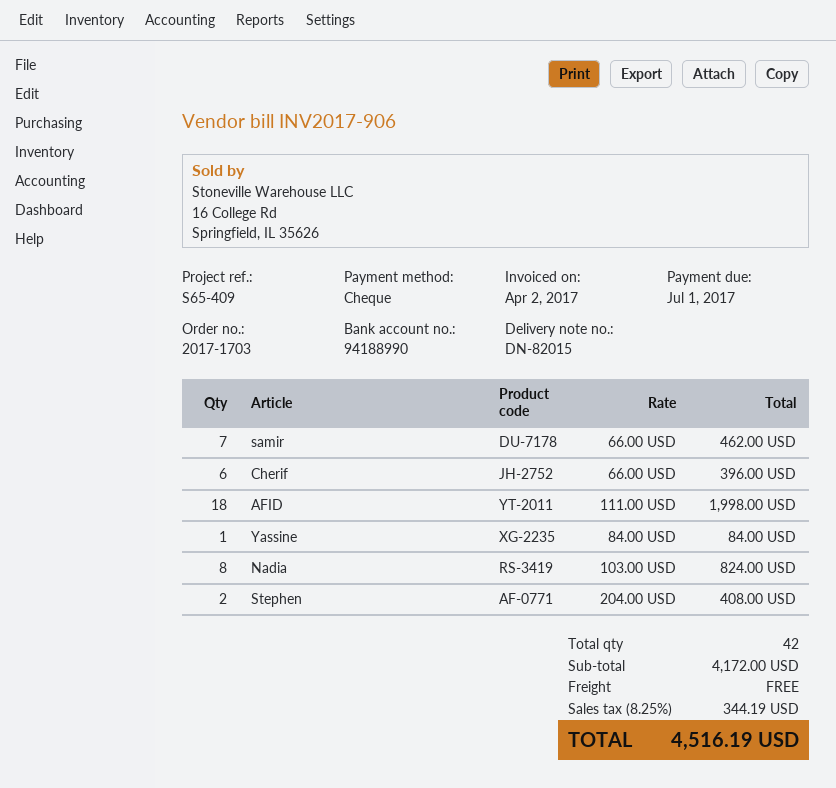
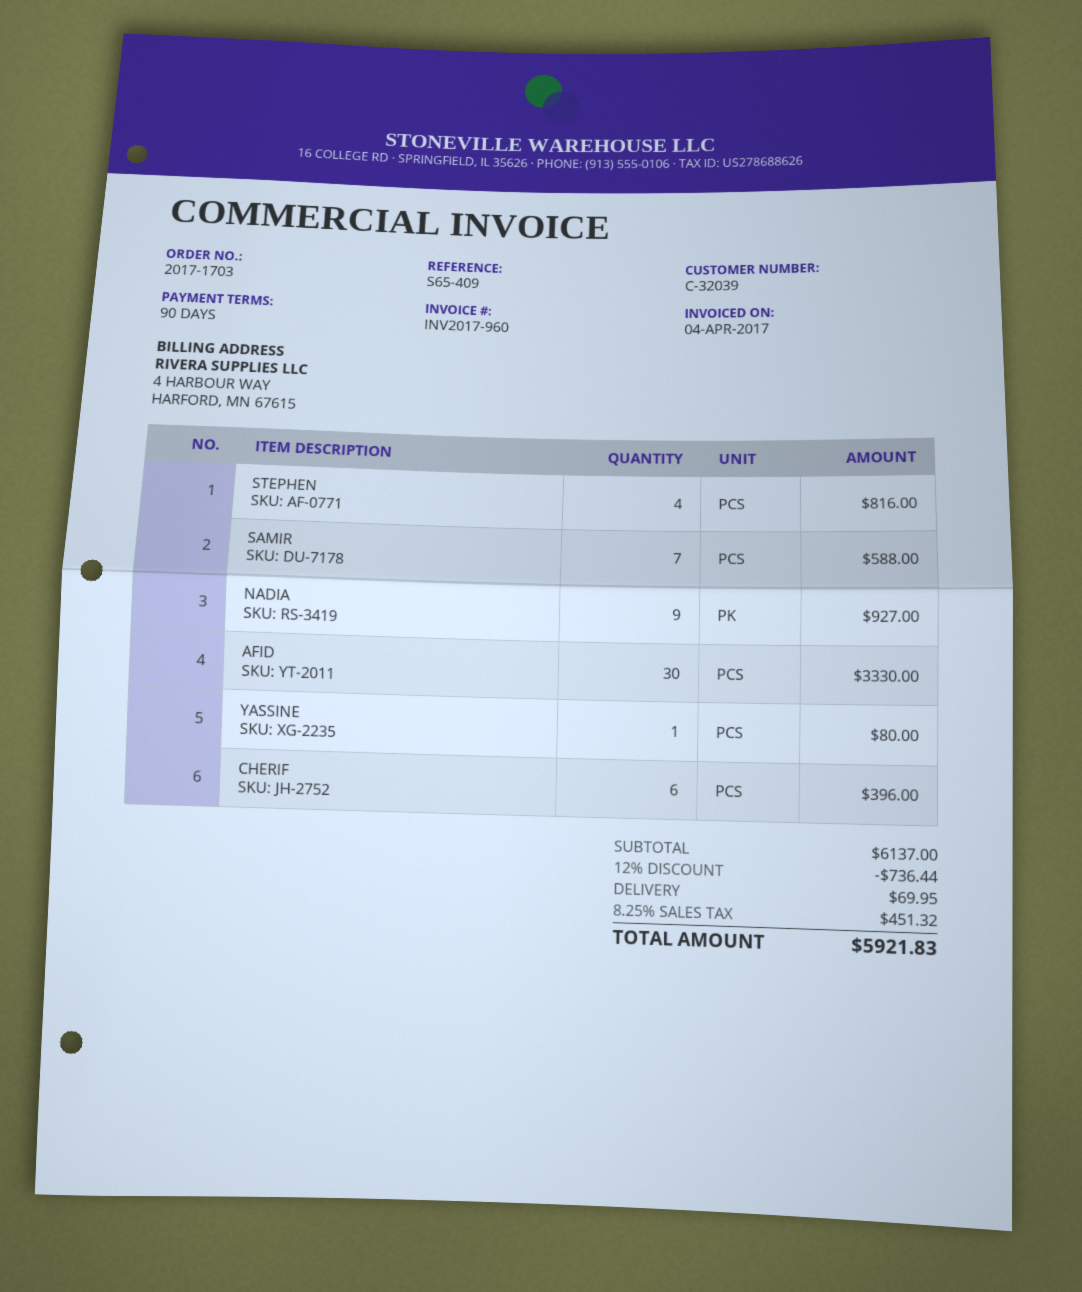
invoice number: INV2017-906 -> INV2017-960
invoice date: 2017-04-02 -> 2017-04-04
samir: 7 for 462.00 -> 7 for 588.00
AFID: 18 for 1998.00 -> 30 for 3330.00
Yassine: 1 for 84.00 -> 1 for 80.00
Nadia: 8 for 824.00 -> 9 for 927.00
Stephen: 2 for 408.00 -> 4 for 816.00
subtotal: 4172.00 -> 6137.00
discount: none -> 12% = 736.44
shipping: 0.00 -> 69.95
tax: 8.25% = 344.19 -> 8.25% = 451.32
total: 4516.19 -> 5921.83

